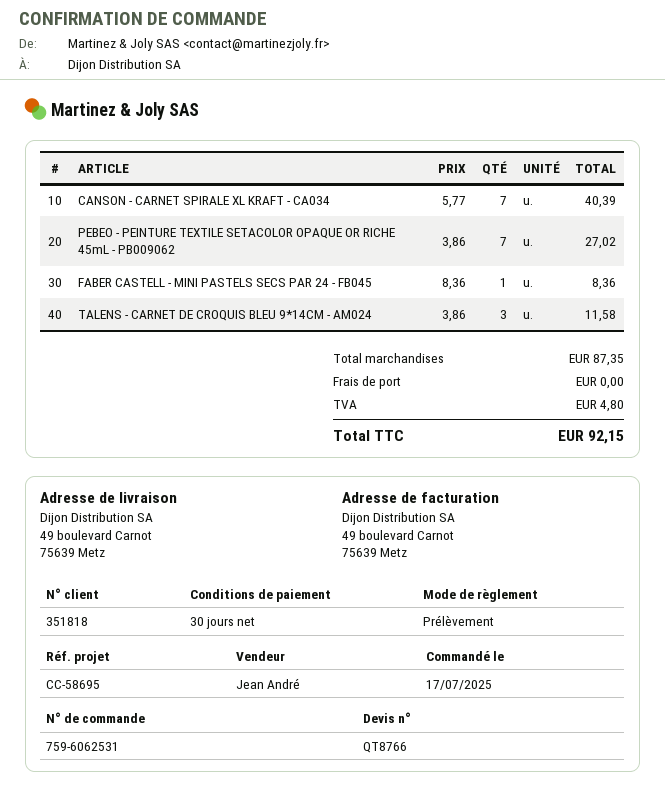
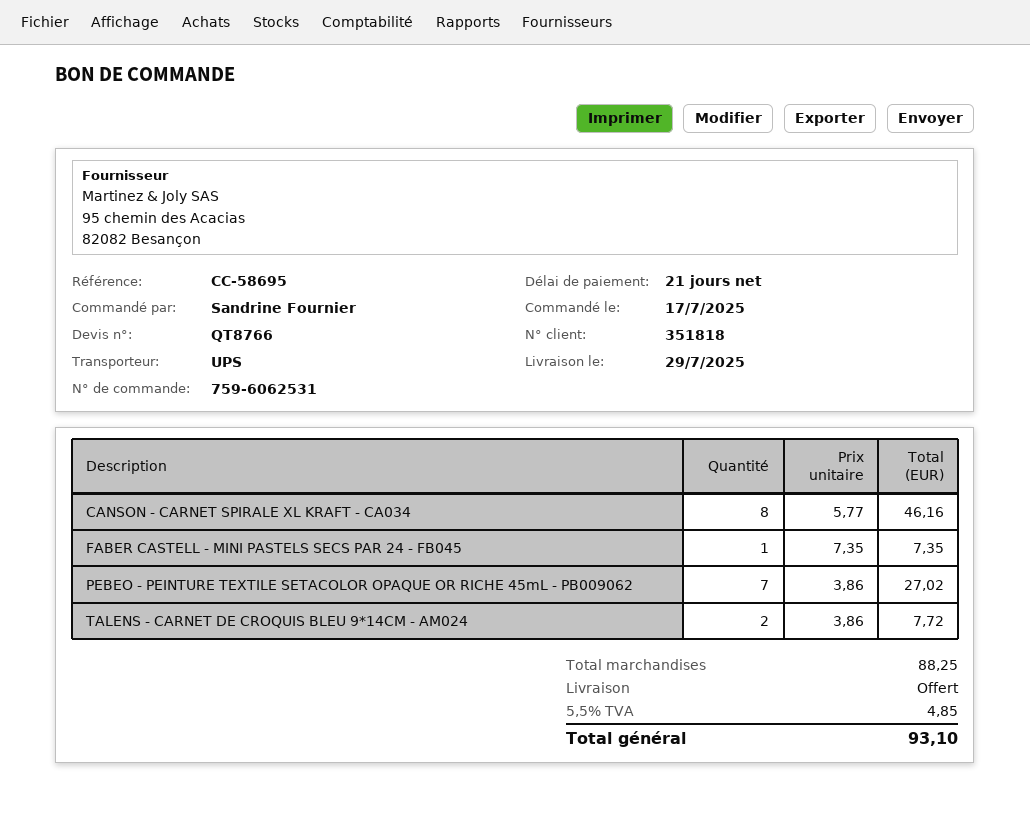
payment terms: 30 days -> 21 days
CANSON - CARNET SPIRALE XL KRAFT - CA034: 7 x 5.77 = 40.39 -> 8 x 5.77 = 46.16
FABER CASTELL - MINI PASTELS SECS PAR 24 - FB045: 1 x 8.36 = 8.36 -> 1 x 7.35 = 7.35
TALENS - CARNET DE CROQUIS BLEU 9*14CM - AM024: 3 x 3.86 = 11.58 -> 2 x 3.86 = 7.72
subtotal: 87.35 -> 88.25
tax: 4.80 -> 4.85
total: 92.15 -> 93.10

